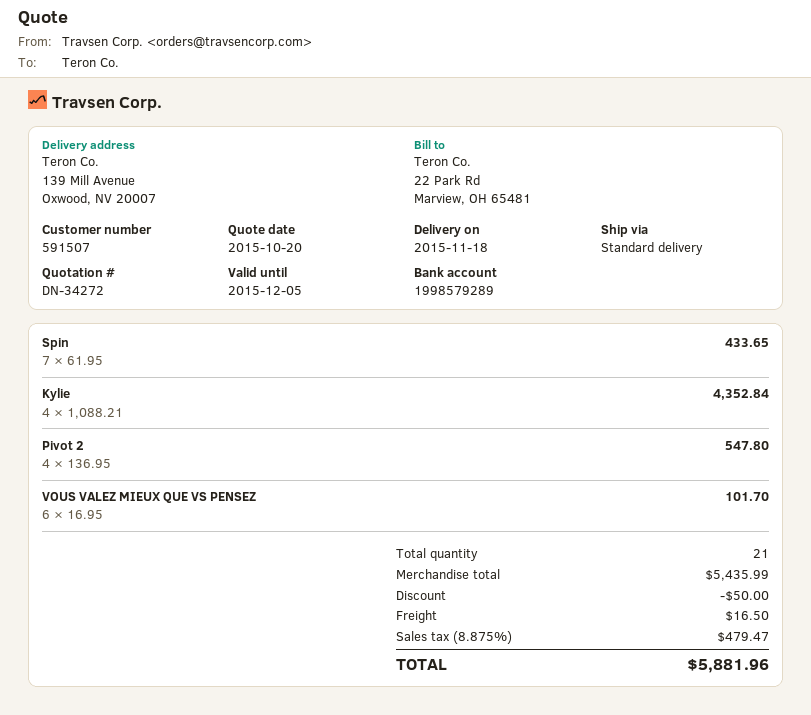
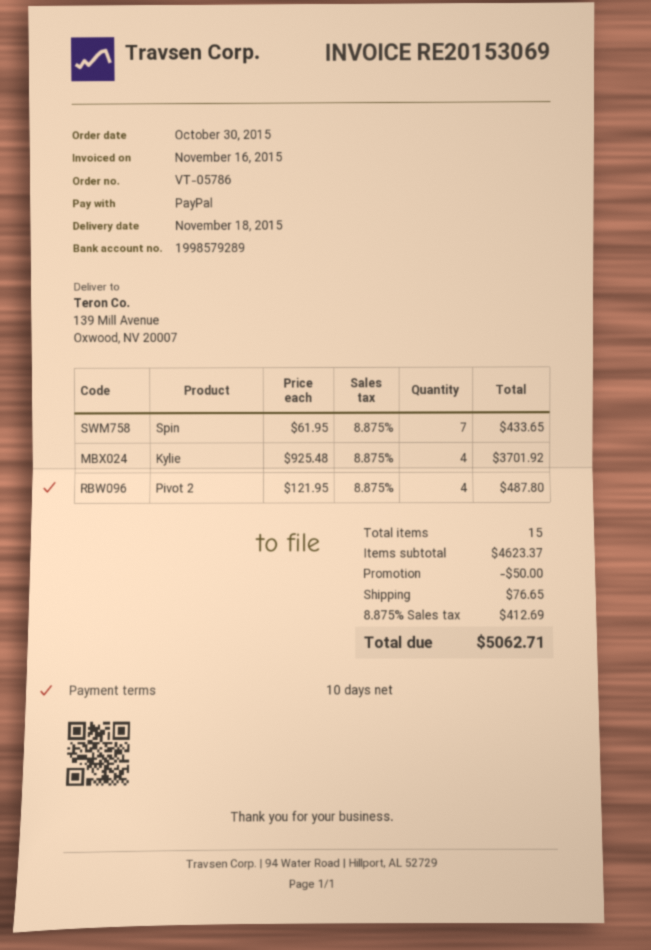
Kylie: 4 x 1088.21 = 4352.84 -> 4 x 925.48 = 3701.92
Pivot 2: 4 x 136.95 = 547.80 -> 4 x 121.95 = 487.80
VOUS VALEZ MIEUX QUE VS PENSEZ: 6 x 16.95 = 101.70 -> none
total quantity: 21 -> 15
subtotal: 5435.99 -> 4623.37
shipping: 16.50 -> 76.65
tax: 8.875% = 479.47 -> 8.875% = 412.69
total: 5881.96 -> 5062.71

